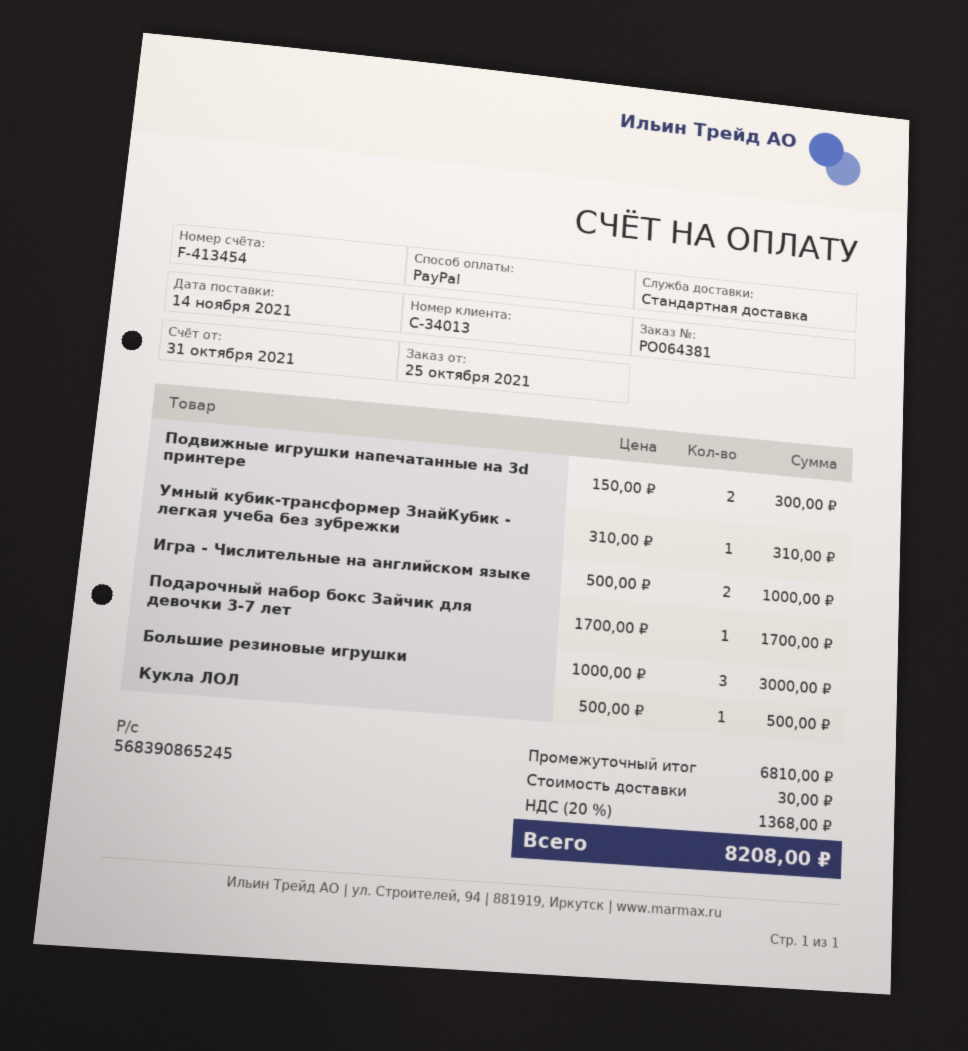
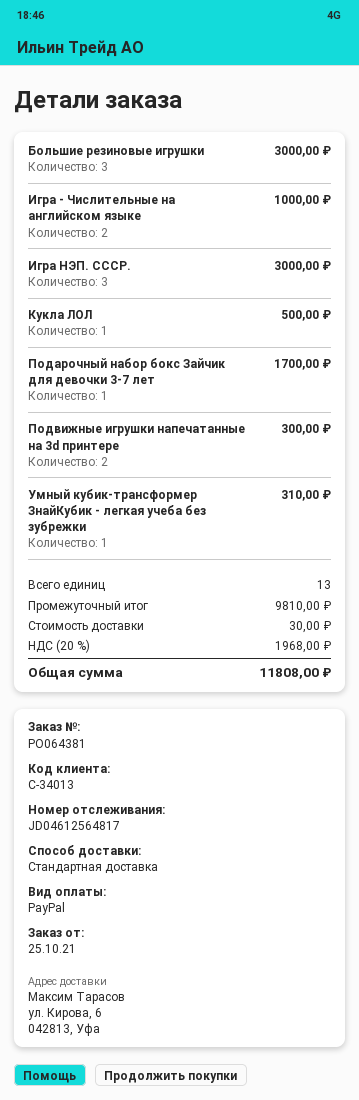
Игра НЭП. СССР.: none -> 3 for 3000.00
subtotal: 6810.00 -> 9810.00
tax: 20% = 1368.00 -> 20% = 1968.00
total: 8208.00 -> 11808.00

